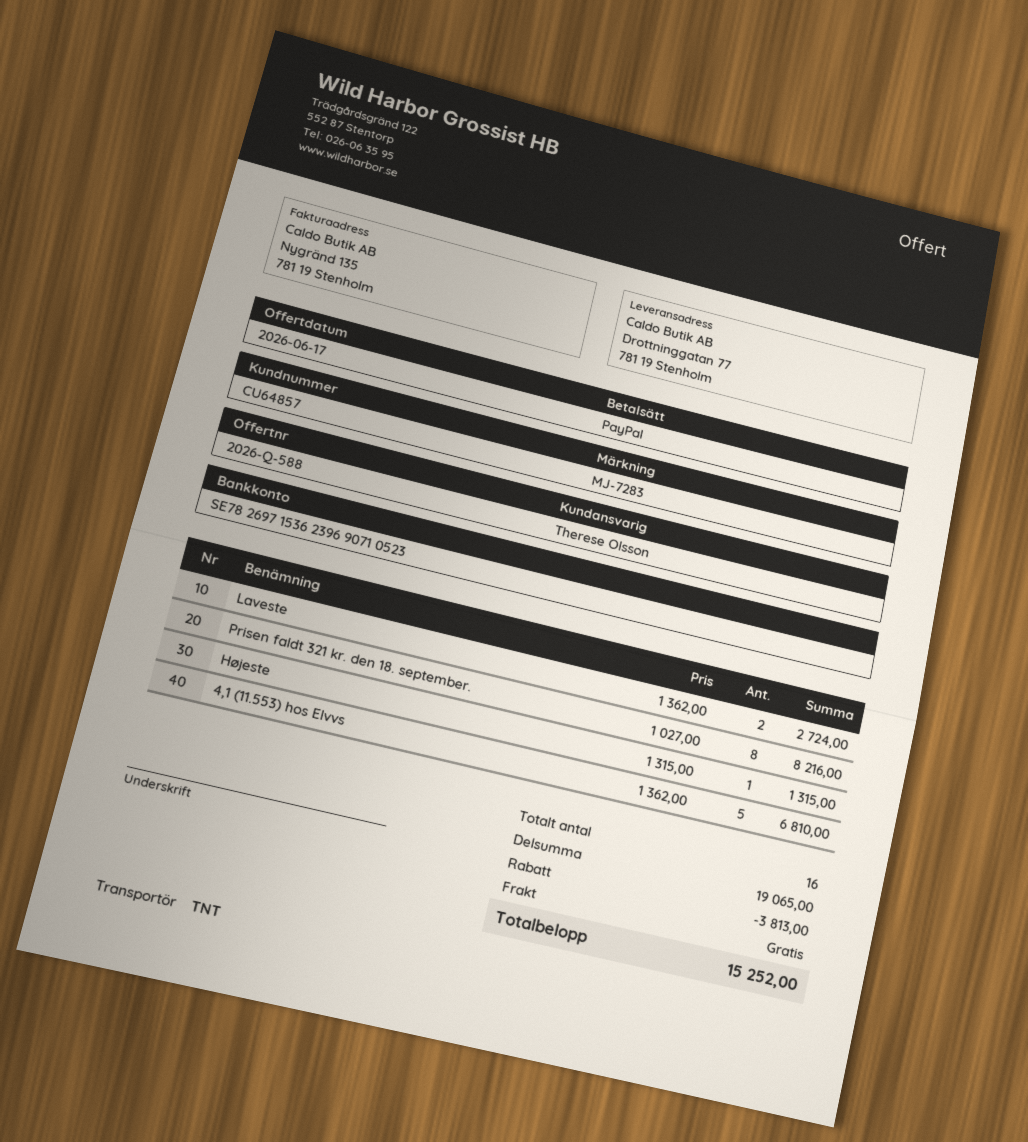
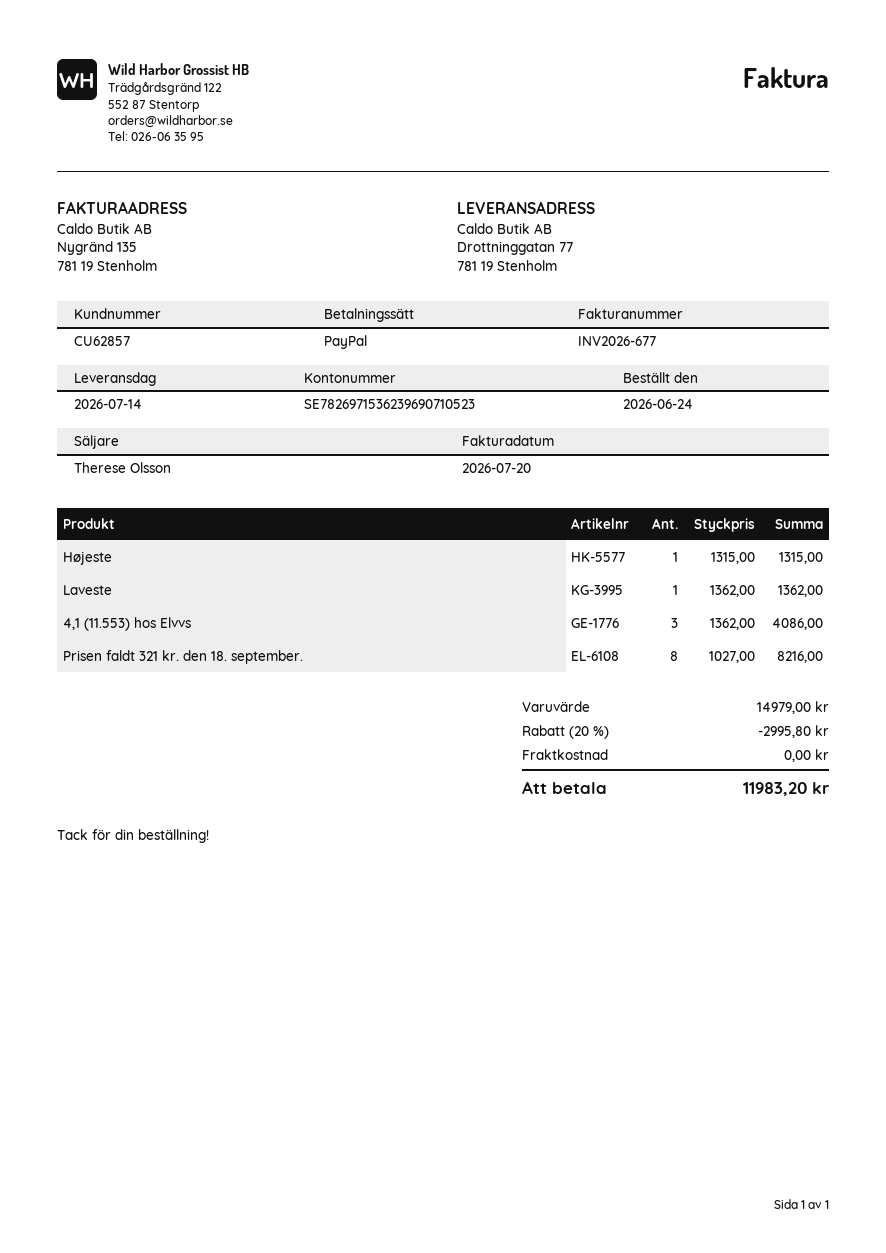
customer number: CU64857 -> CU62857
Laveste: 2 x 1362.00 = 2724.00 -> 1 x 1362.00 = 1362.00
4,1 (11.553) hos Elvvs: 5 x 1362.00 = 6810.00 -> 3 x 1362.00 = 4086.00
subtotal: 19065.00 -> 14979.00
discount: 3813.00 -> 2995.80
total: 15252.00 -> 11983.20

